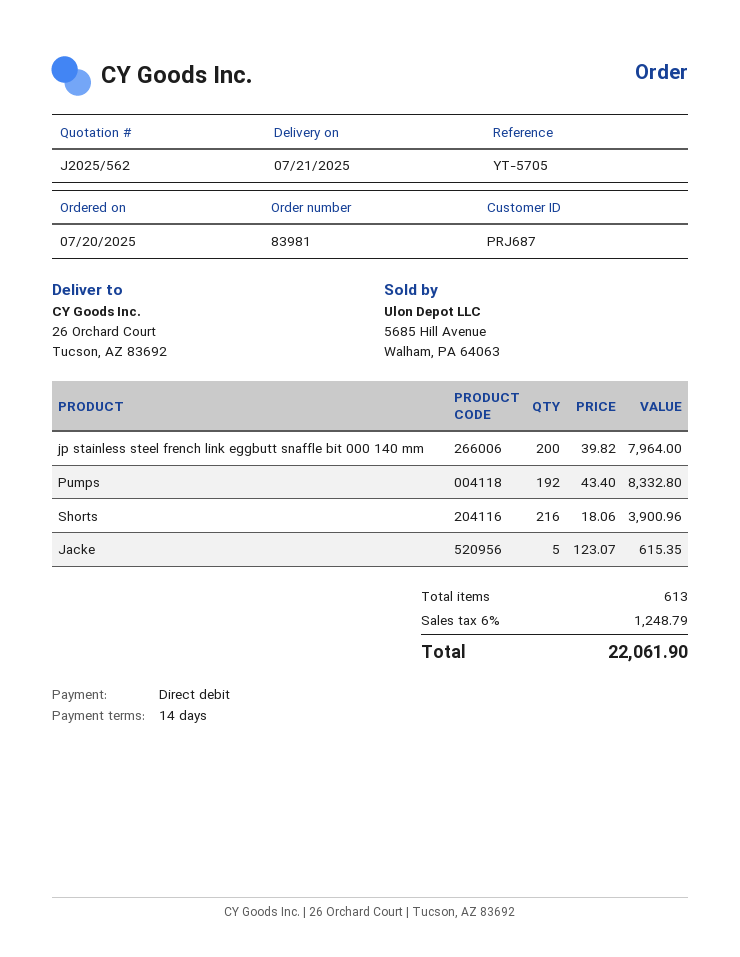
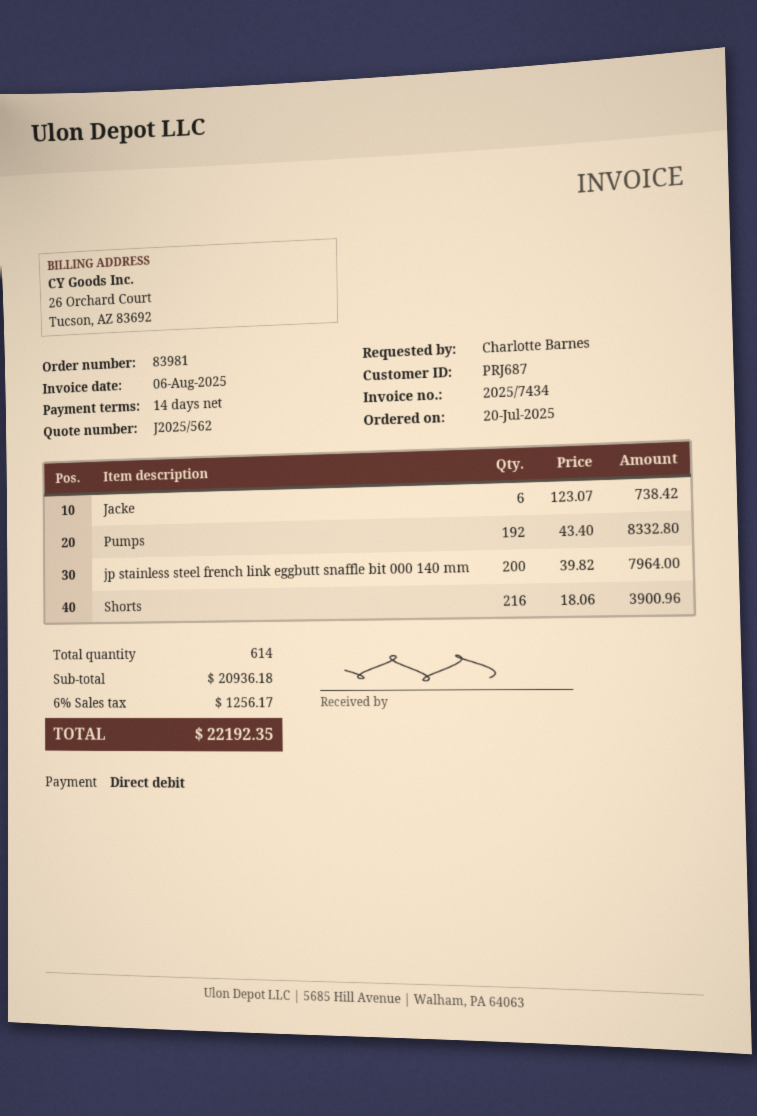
Jacke: 5 x 123.07 = 615.35 -> 6 x 123.07 = 738.42
total quantity: 613 -> 614
tax: 6% = 1248.79 -> 6% = 1256.17
total: 22061.90 -> 22192.35

